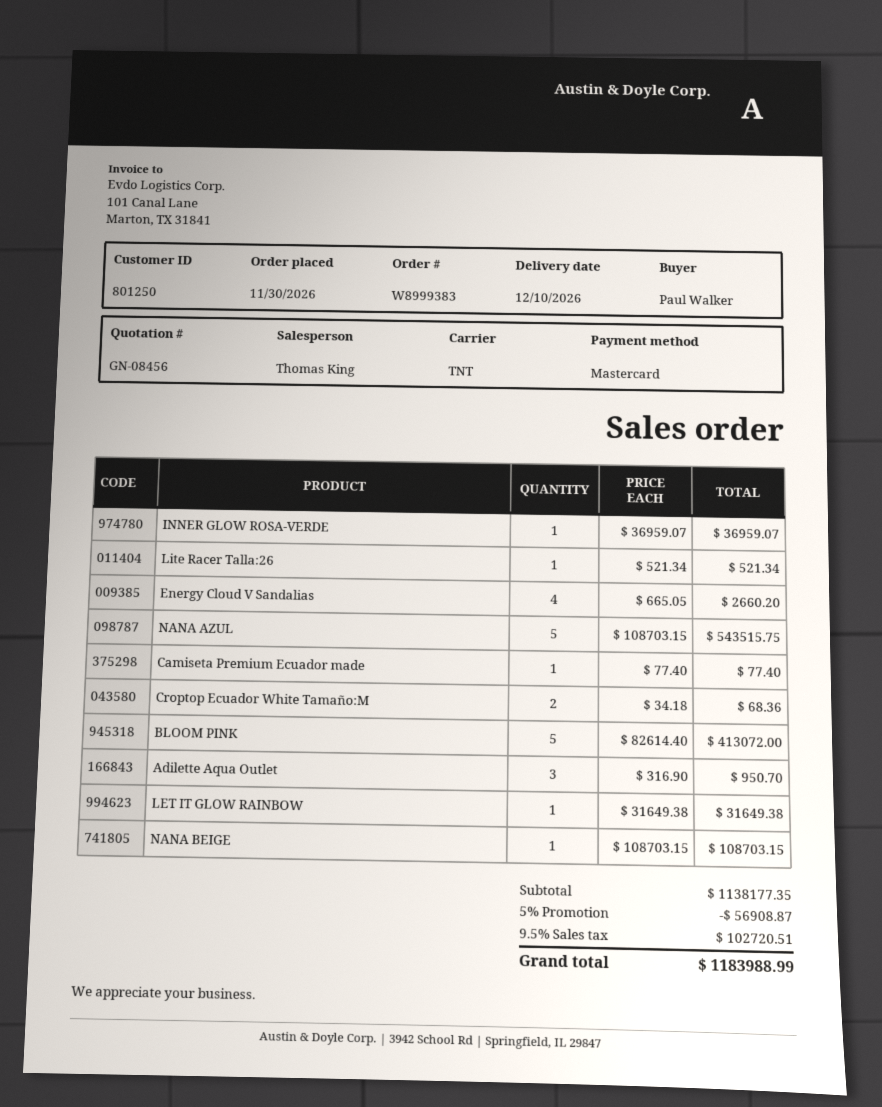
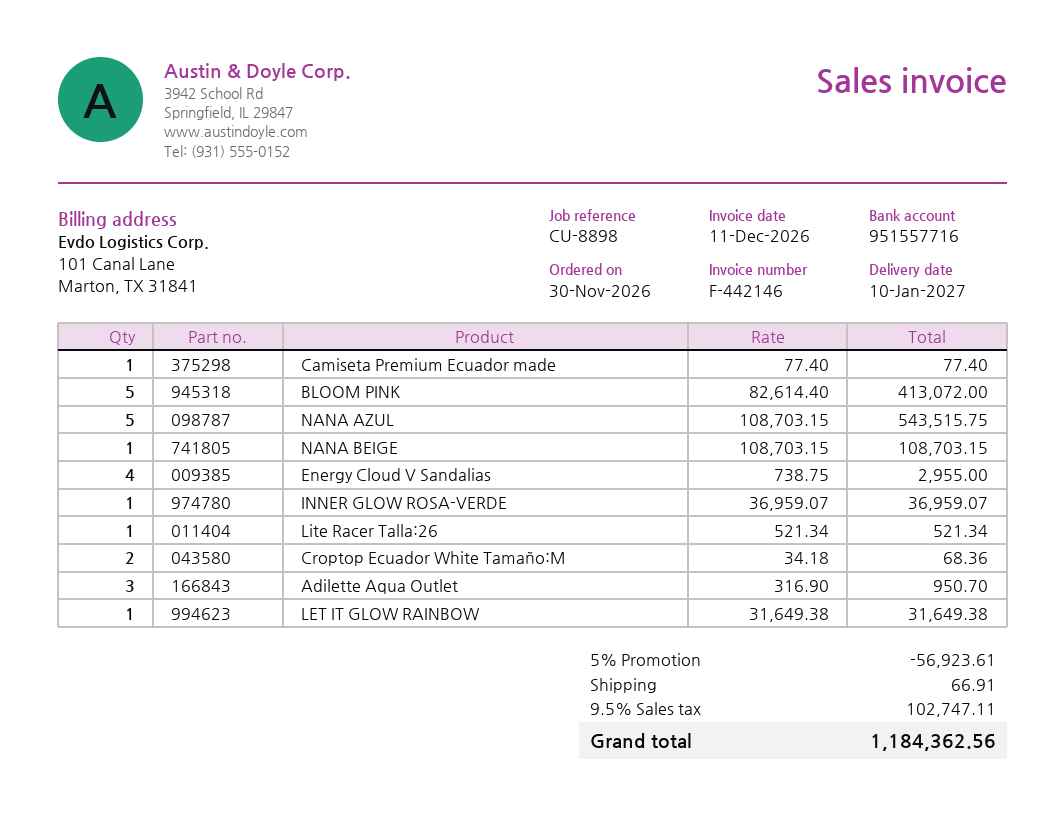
delivery date: 2026-12-10 -> 2027-01-10
Energy Cloud V Sandalias: 4 x 665.05 = 2660.20 -> 4 x 738.75 = 2955.00
discount: 5% = 56908.87 -> 5% = 56923.61
shipping: none -> 66.91
tax: 9.5% = 102720.51 -> 9.5% = 102747.11
total: 1183988.99 -> 1184362.56

